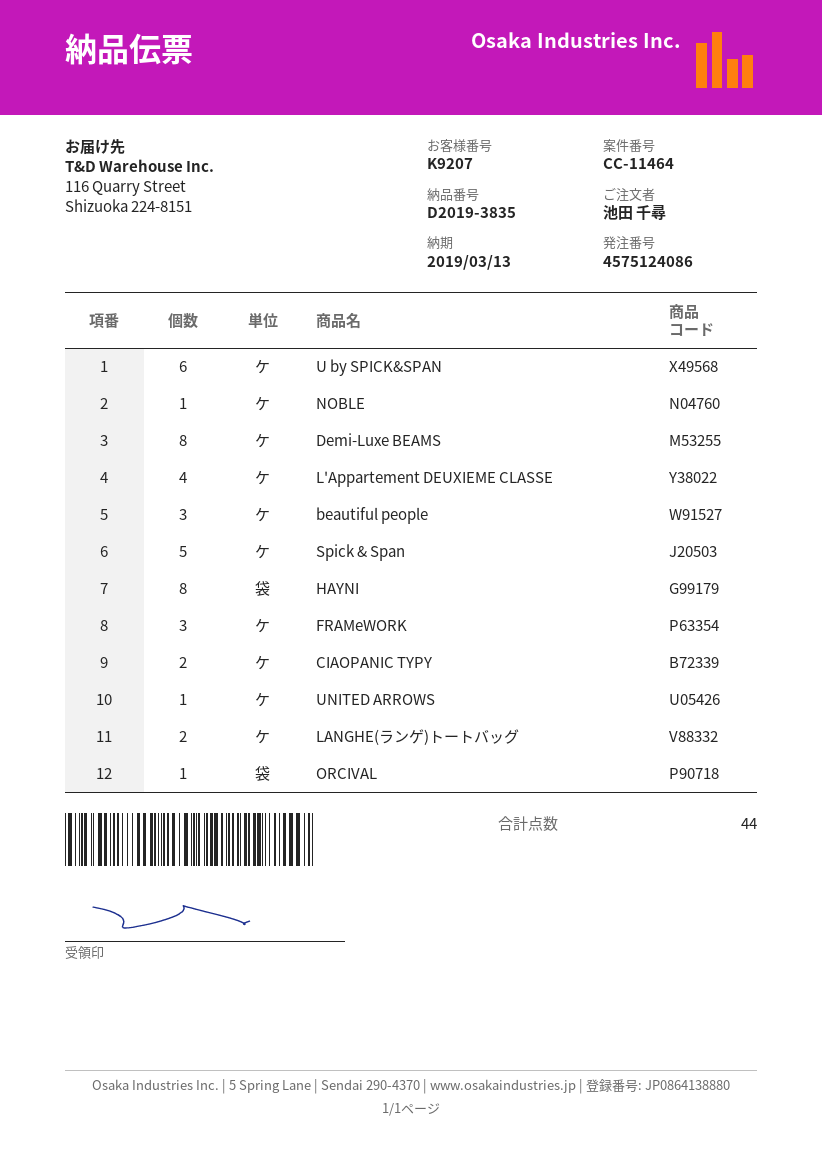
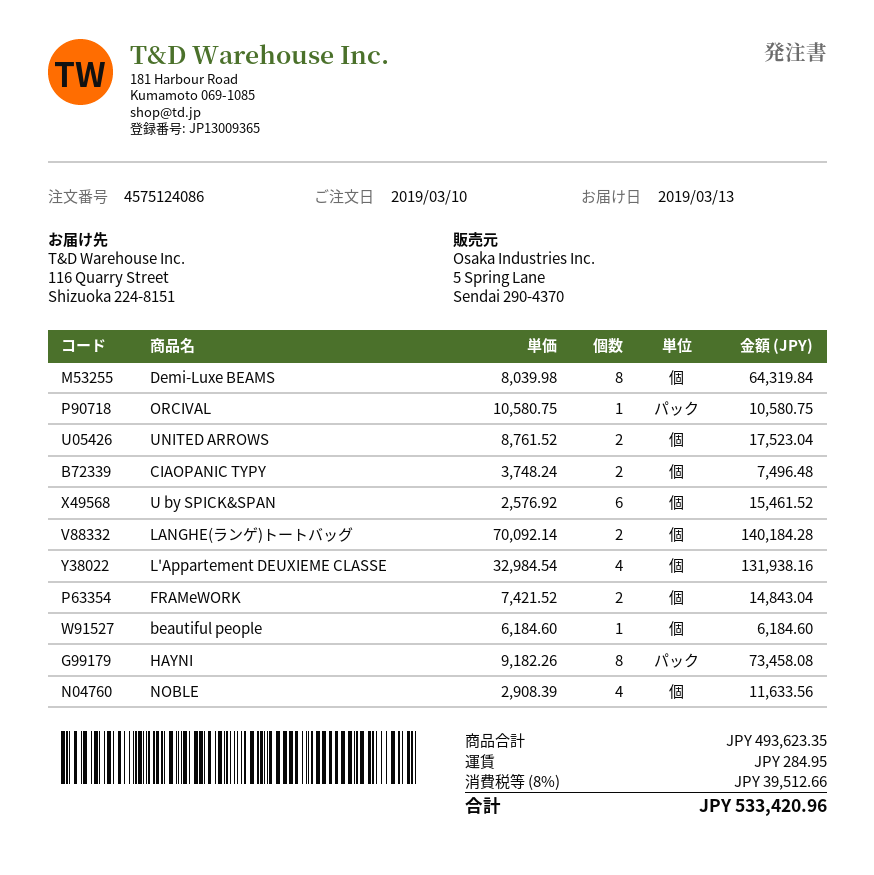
NOBLE: 1 -> 4
beautiful people: 3 -> 1
Spick & Span: 5 -> none
FRAMeWORK: 3 -> 2
UNITED ARROWS: 1 -> 2

